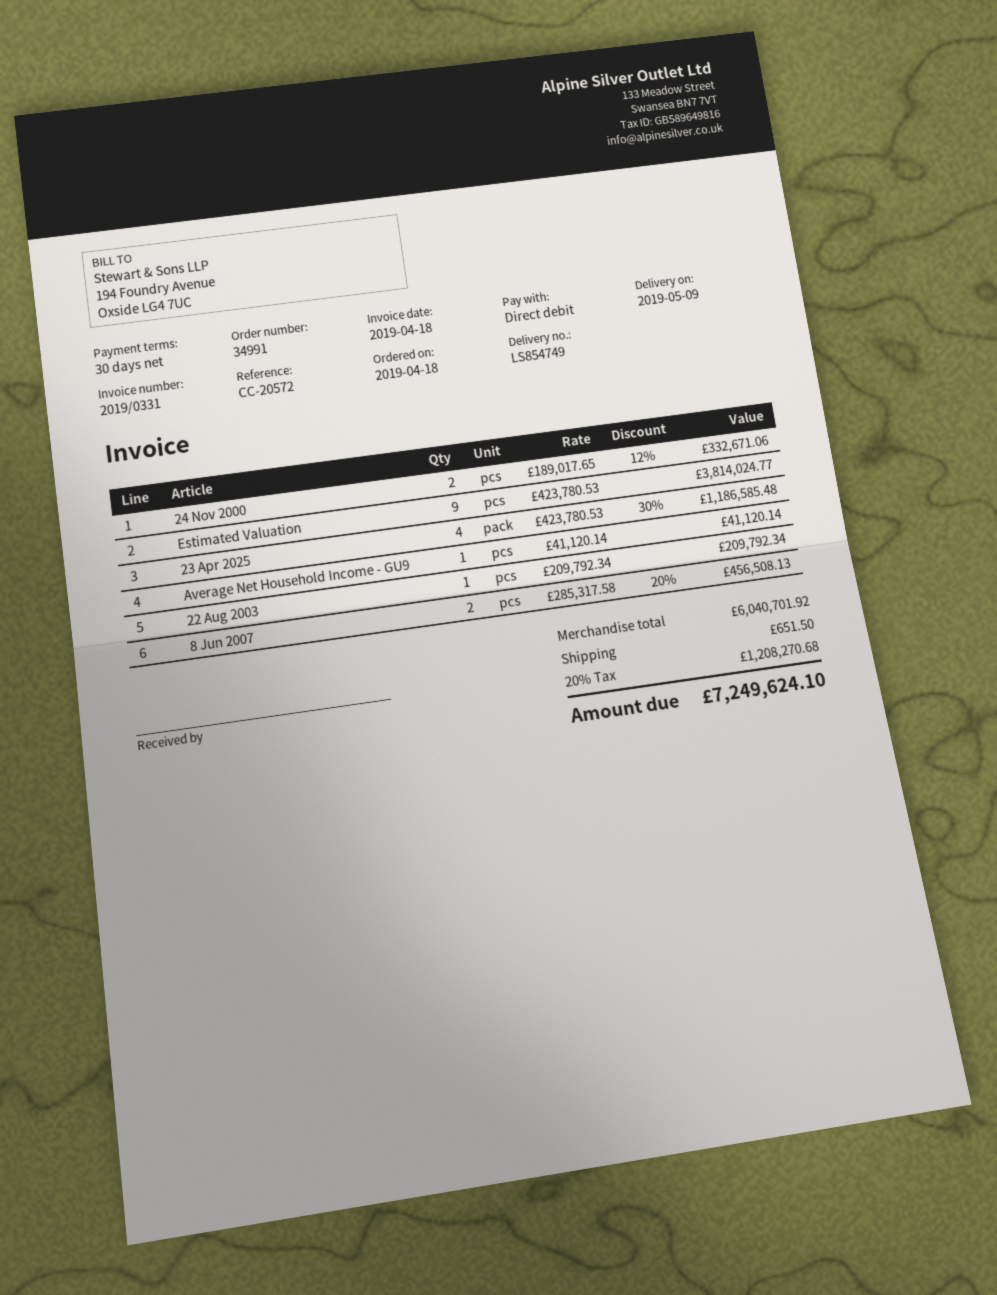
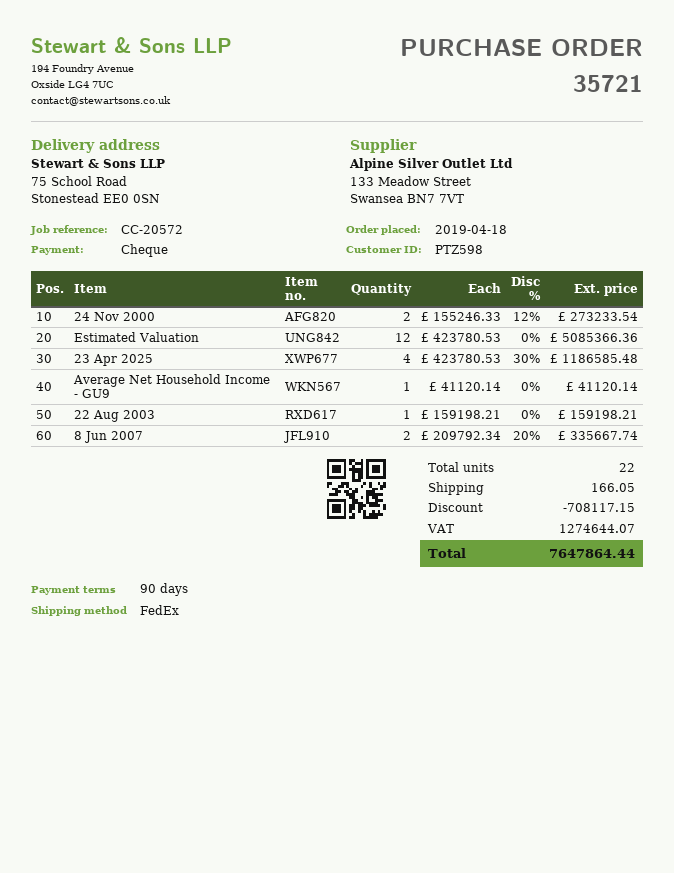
order number: 34991 -> 35721
payment terms: 30 days -> 90 days
payment method: direct debit -> cheque
24 Nov 2000: 2 x 189017.65 - 12% = 332671.06 -> 2 x 155246.33 - 12% = 273233.54
Estimated Valuation: 9 x 423780.53 = 3814024.77 -> 12 x 423780.53 = 5085366.36
22 Aug 2003: 1 x 209792.34 = 209792.34 -> 1 x 159198.21 = 159198.21
8 Jun 2007: 2 x 285317.58 - 20% = 456508.13 -> 2 x 209792.34 - 20% = 335667.74
discount: none -> 708117.15
shipping: 651.50 -> 166.05
tax: 1208270.68 -> 1274644.07
total: 7249624.10 -> 7647864.44

